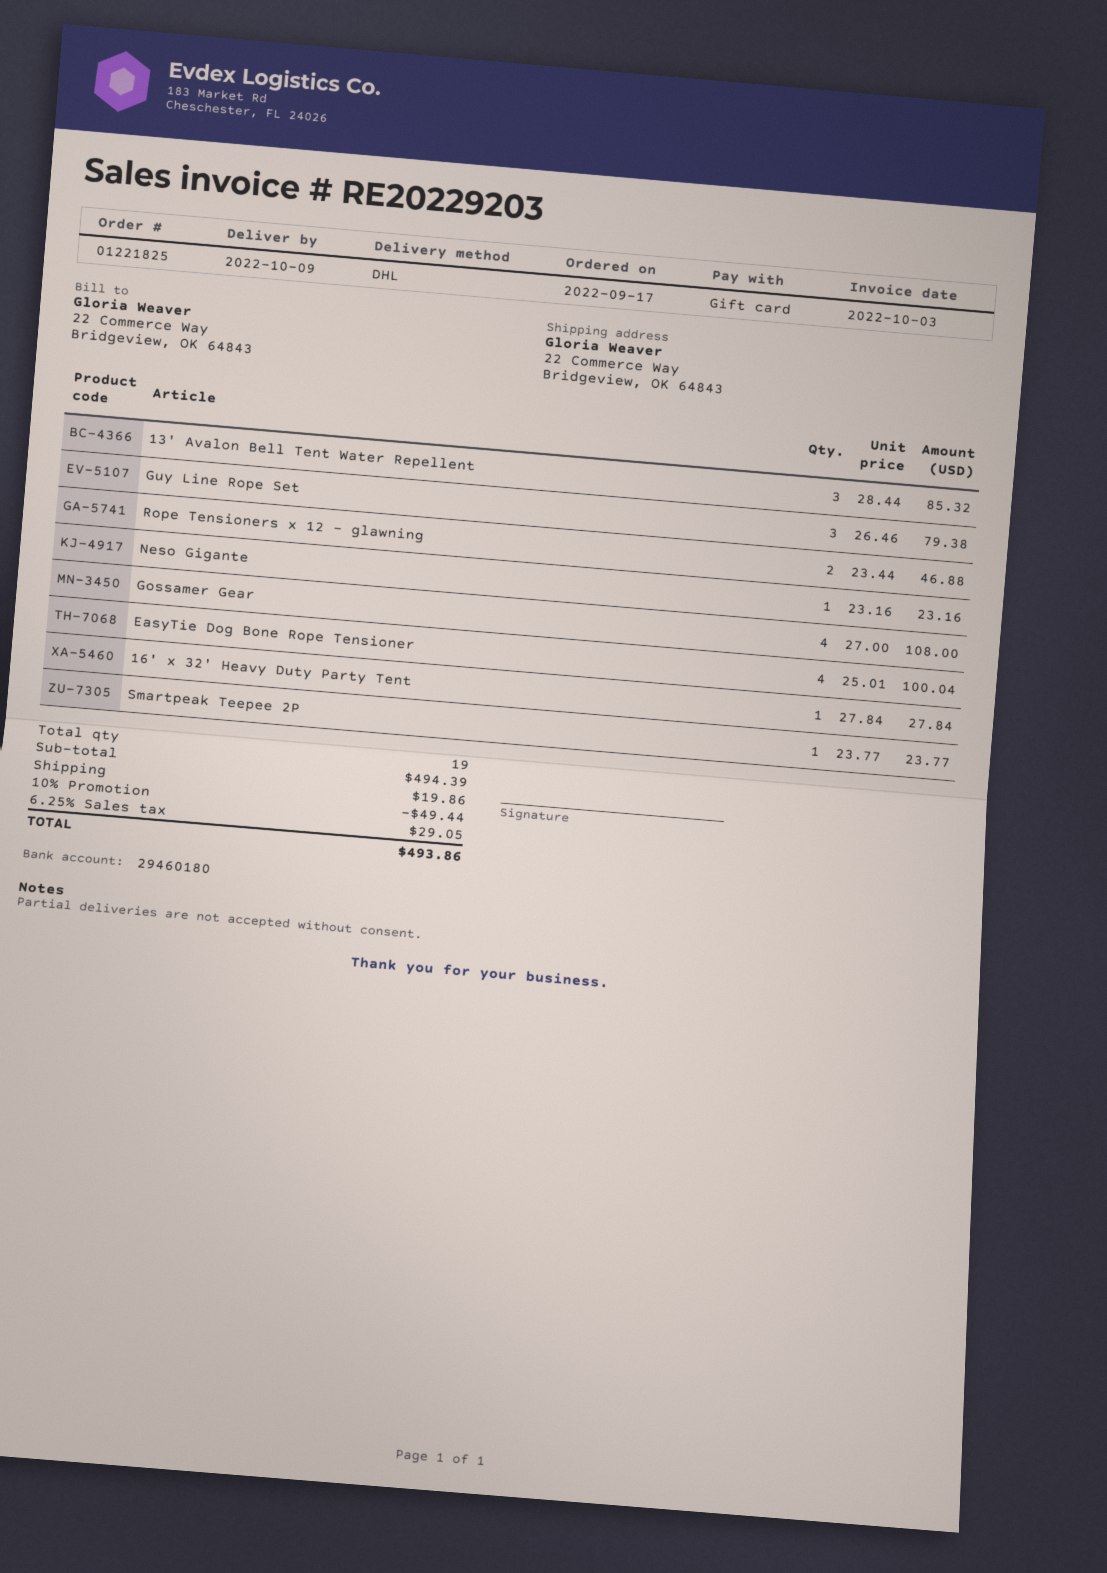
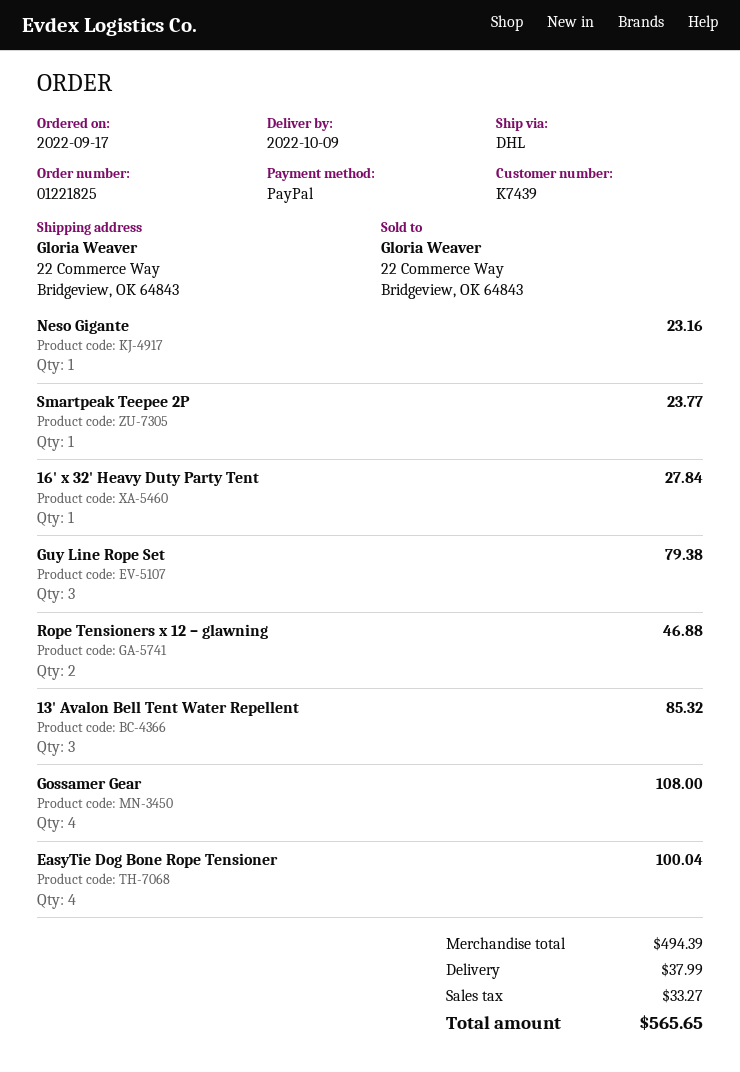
payment method: gift card -> PayPal
discount: 10% = 49.44 -> none
shipping: 19.86 -> 37.99
tax: 29.05 -> 33.27
total: 493.86 -> 565.65

